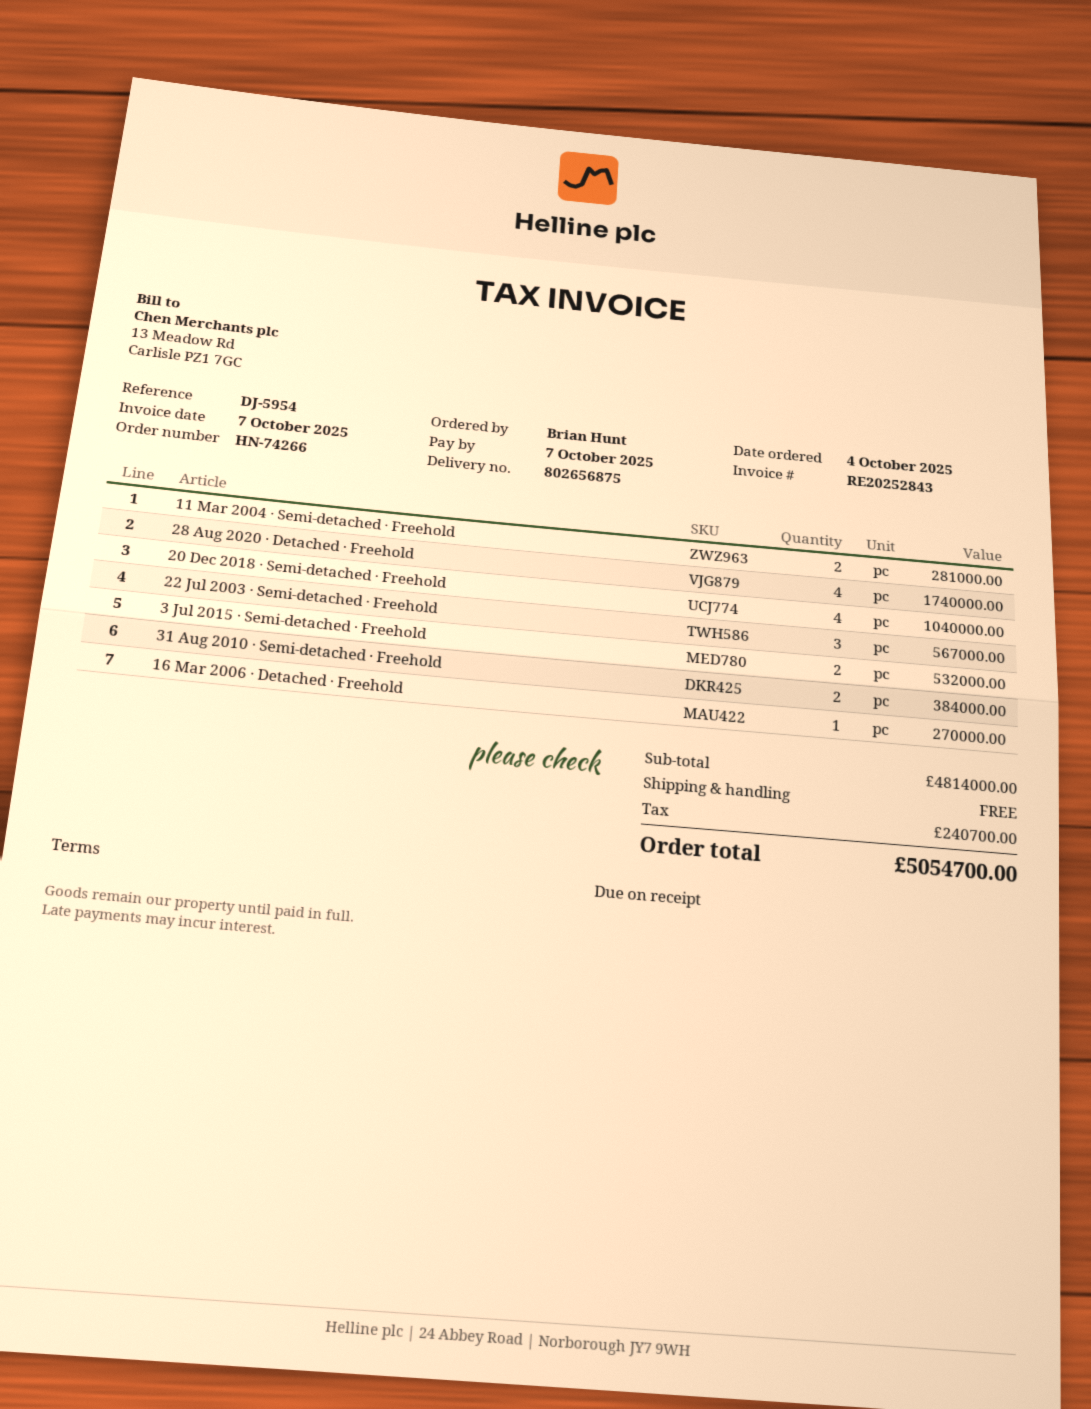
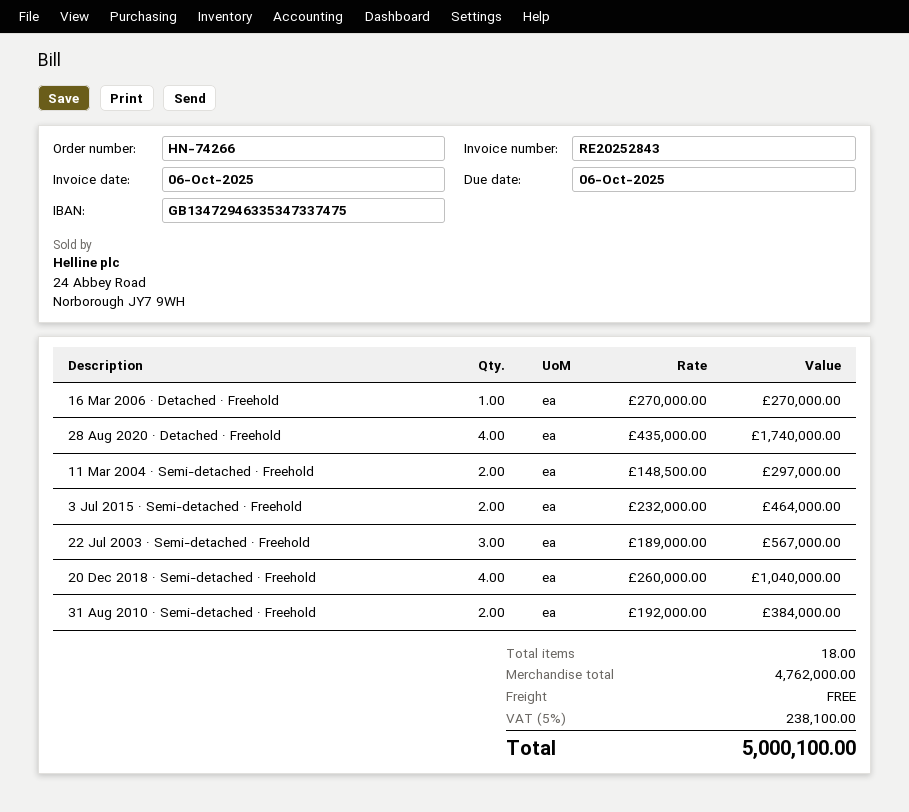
invoice date: 2025-10-07 -> 2025-10-06
due date: 2025-10-07 -> 2025-10-06
11 Mar 2004 · Semi-detached · Freehold: 2 for 281000.00 -> 2 for 297000.00
3 Jul 2015 · Semi-detached · Freehold: 2 for 532000.00 -> 2 for 464000.00
subtotal: 4814000.00 -> 4762000.00
tax: 240700.00 -> 238100.00
total: 5054700.00 -> 5000100.00

